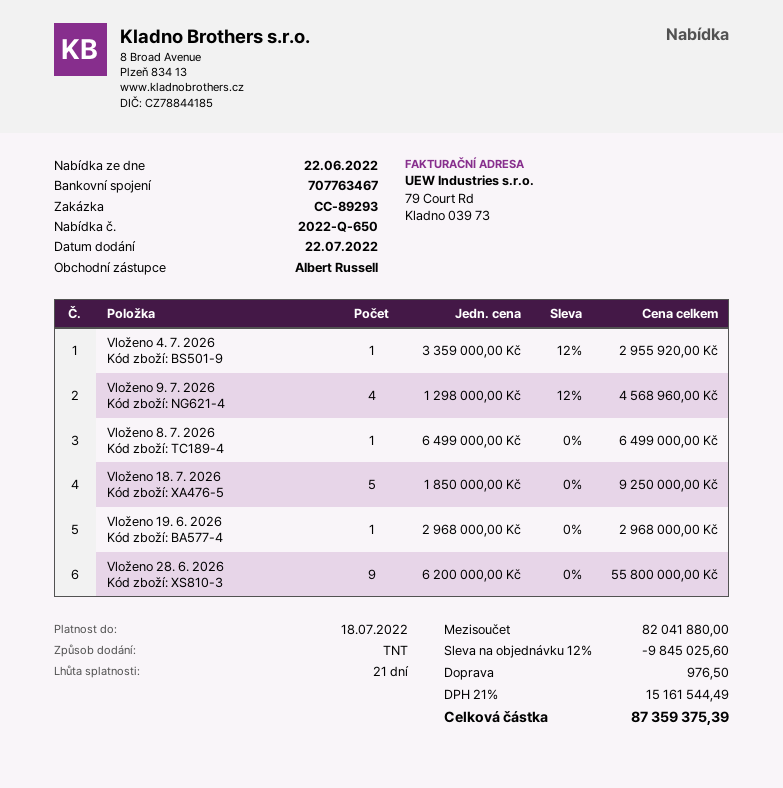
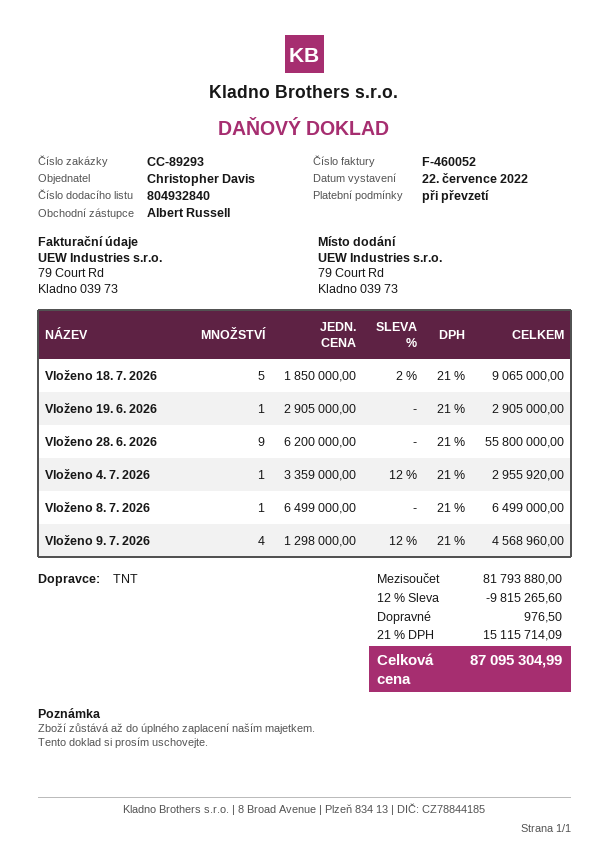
payment terms: 21 days -> on receipt
Vloženo 18. 7. 2026: 5 x 1850000.00 = 9250000.00 -> 5 x 1850000.00 - 2% = 9065000.00
Vloženo 19. 6. 2026: 1 x 2968000.00 = 2968000.00 -> 1 x 2905000.00 = 2905000.00
subtotal: 82041880.00 -> 81793880.00
discount: 12% = 9845025.60 -> 12% = 9815265.60
tax: 21% = 15161544.49 -> 21% = 15115714.09
total: 87359375.39 -> 87095304.99

